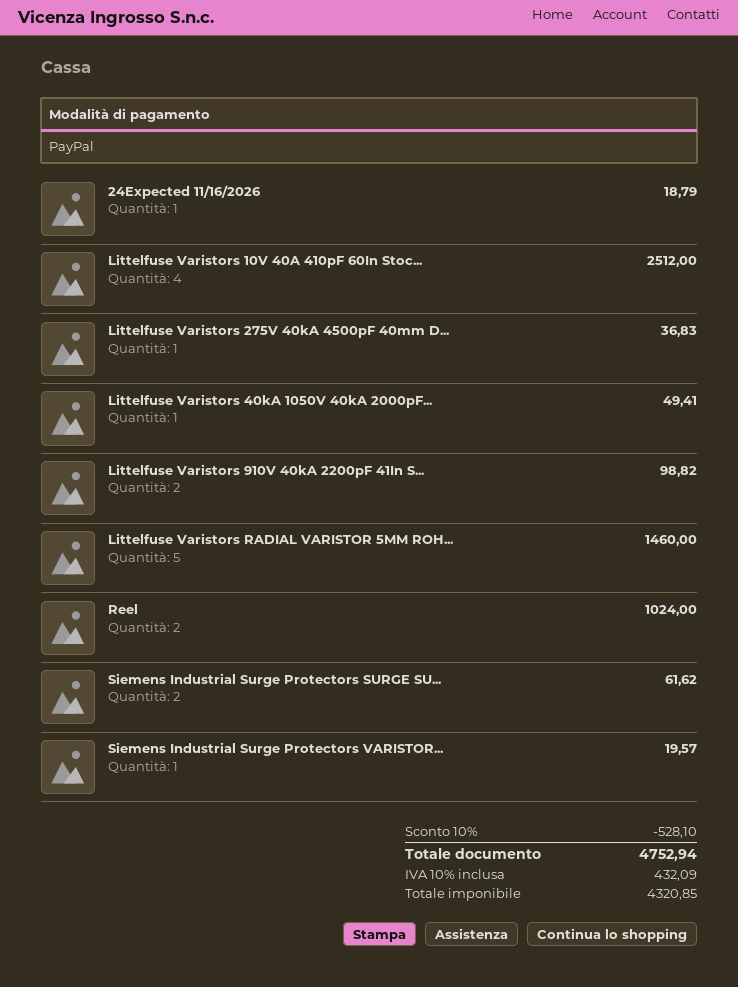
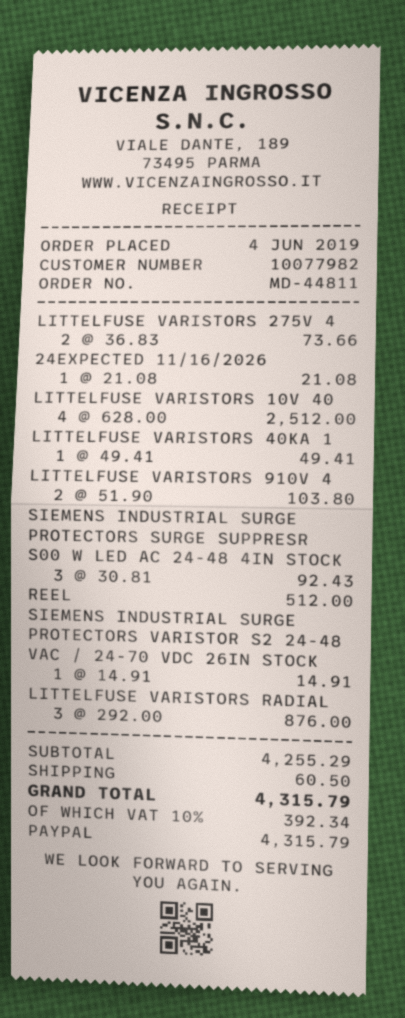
24Expected 11/16/2026: 1 for 18.79 -> 1 for 21.08
Littelfuse Varistors 275V 40kA 4500pF 40mm D...: 1 for 36.83 -> 2 for 73.66
Littelfuse Varistors 910V 40kA 2200pF 41In S...: 2 for 98.82 -> 2 for 103.80
Littelfuse Varistors RADIAL VARISTOR 5MM ROH...: 5 for 1460.00 -> 3 for 876.00
Reel: 2 for 1024.00 -> 1 for 512.00
Siemens Industrial Surge Protectors SURGE SU...: 2 for 61.62 -> 3 for 92.43
Siemens Industrial Surge Protectors VARISTOR...: 1 for 19.57 -> 1 for 14.91
discount: 10% = 528.10 -> none
shipping: none -> 60.50
tax: 10% = 432.09 -> 10% = 392.34
total: 4752.94 -> 4315.79

